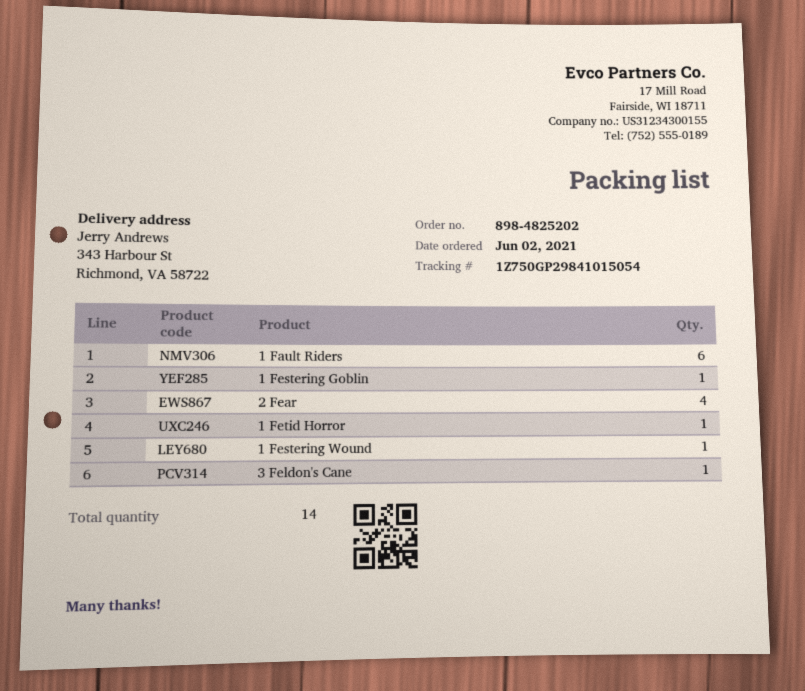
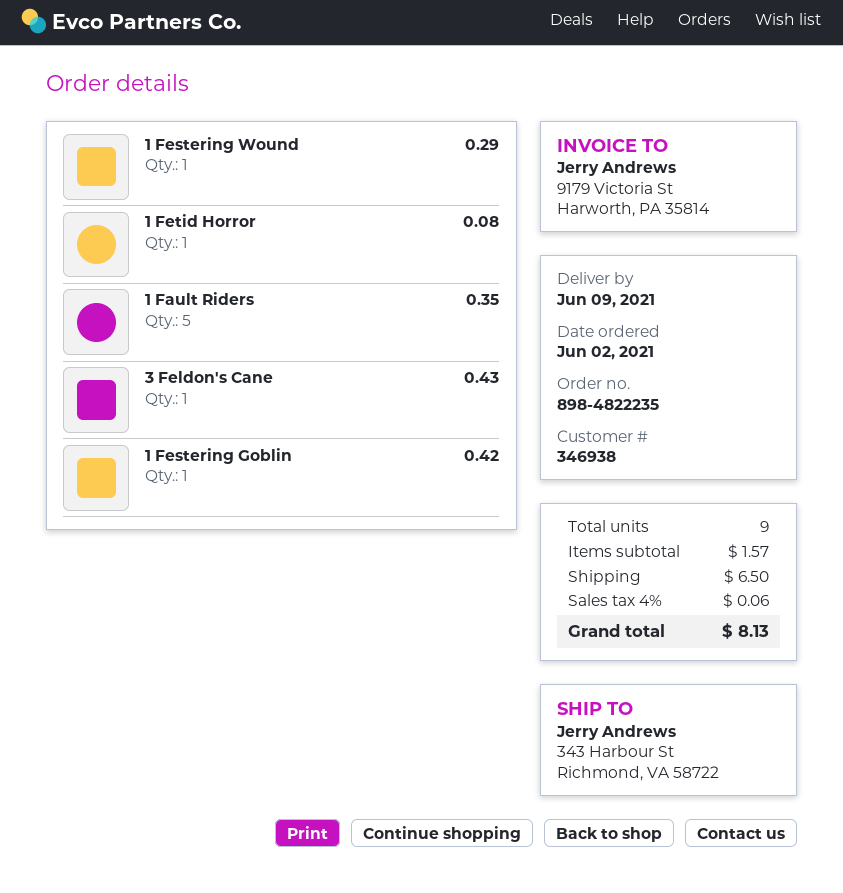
order number: 898-4825202 -> 898-4822235
1 Fault Riders: 6 -> 5
2 Fear: 4 -> none
total quantity: 14 -> 9

